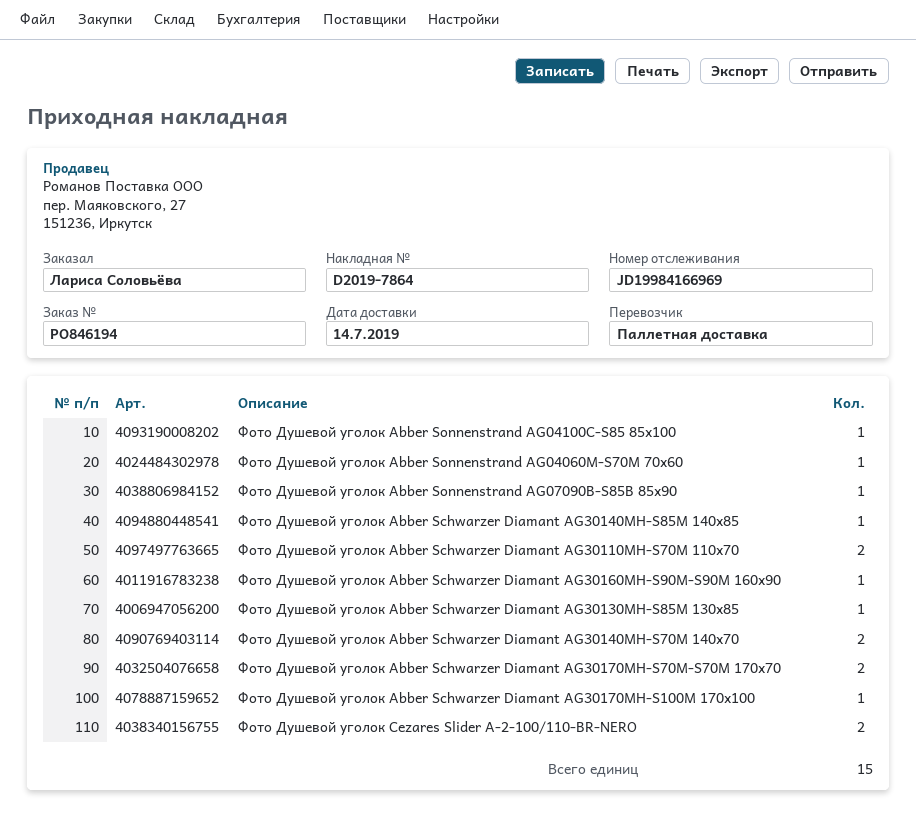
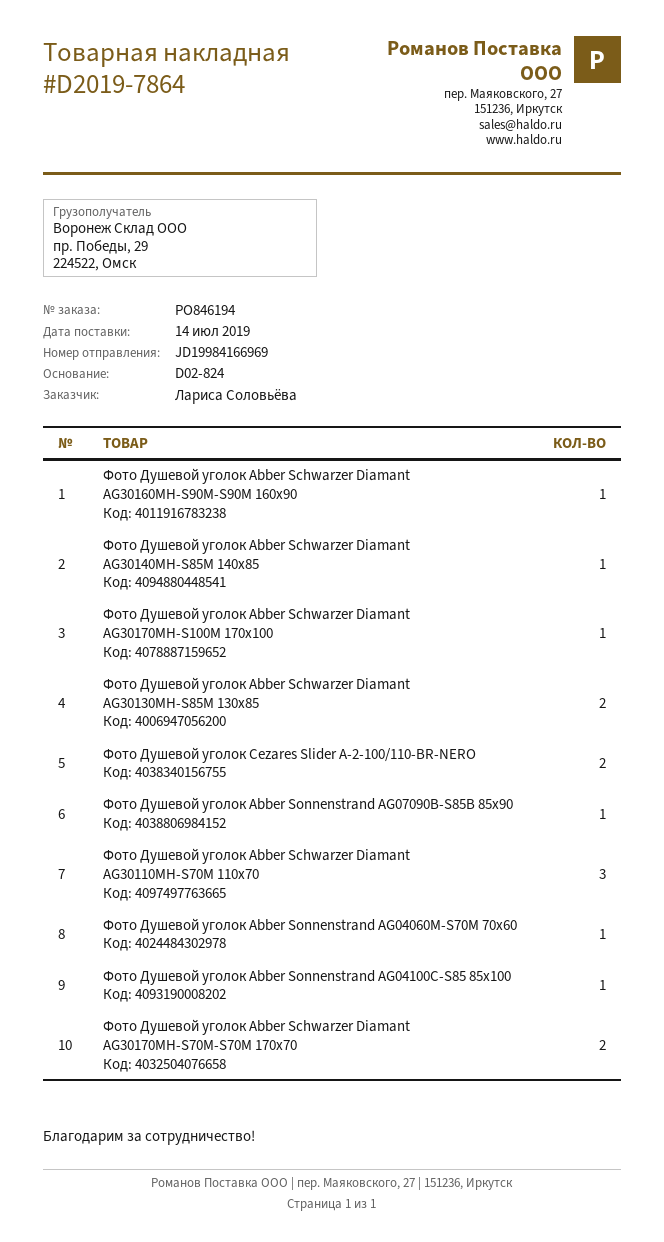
Фото Душевой уголок Abber Schwarzer Diamant AG30110MH-S70M 110x70: 2 -> 3
Фото Душевой уголок Abber Schwarzer Diamant AG30130MH-S85M 130x85: 1 -> 2
Фото Душевой уголок Abber Schwarzer Diamant AG30140MH-S70M 140x70: 2 -> none

